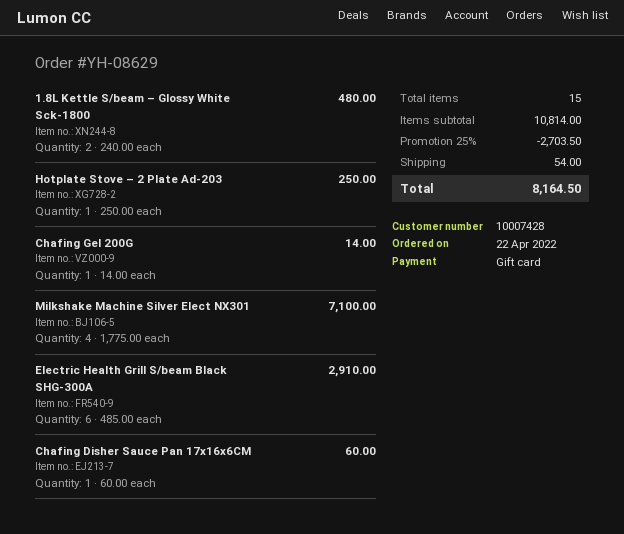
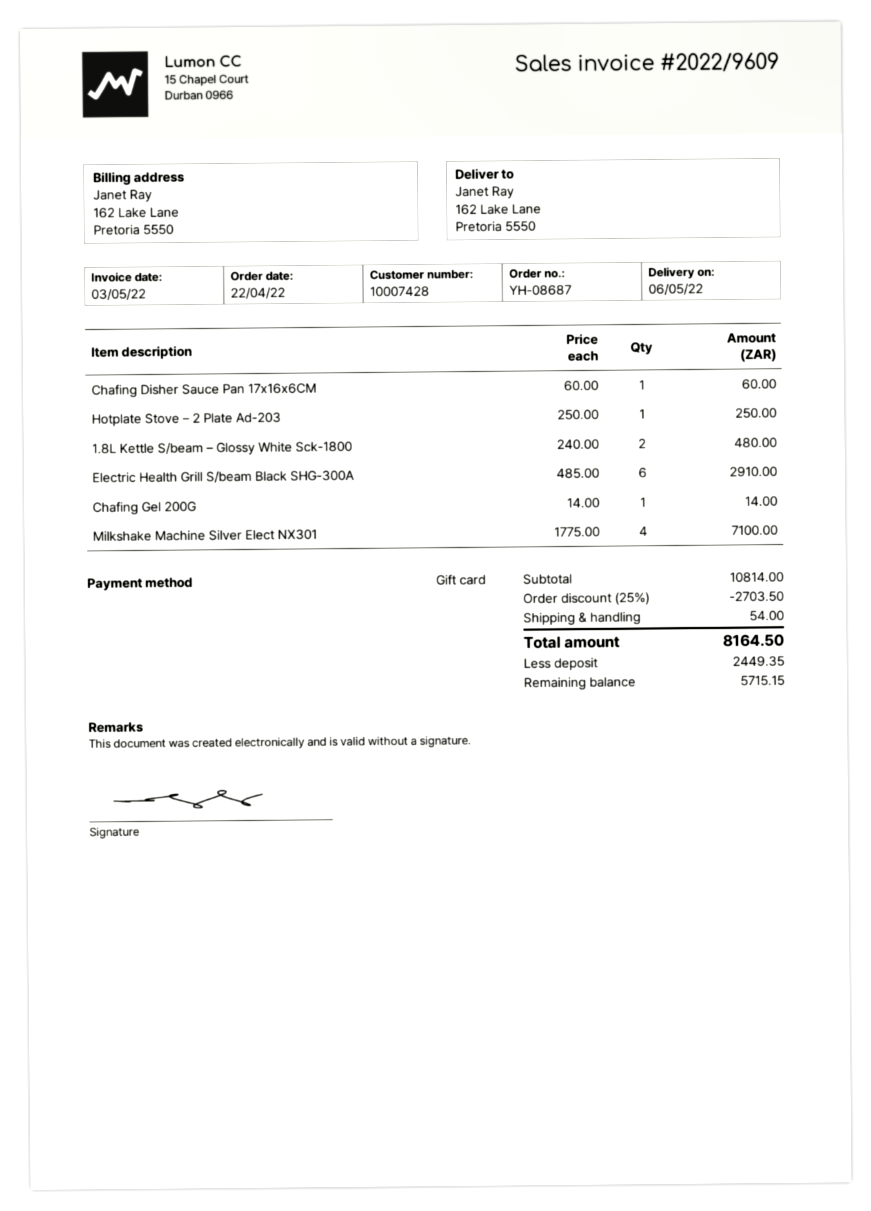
order number: YH-08629 -> YH-08687

